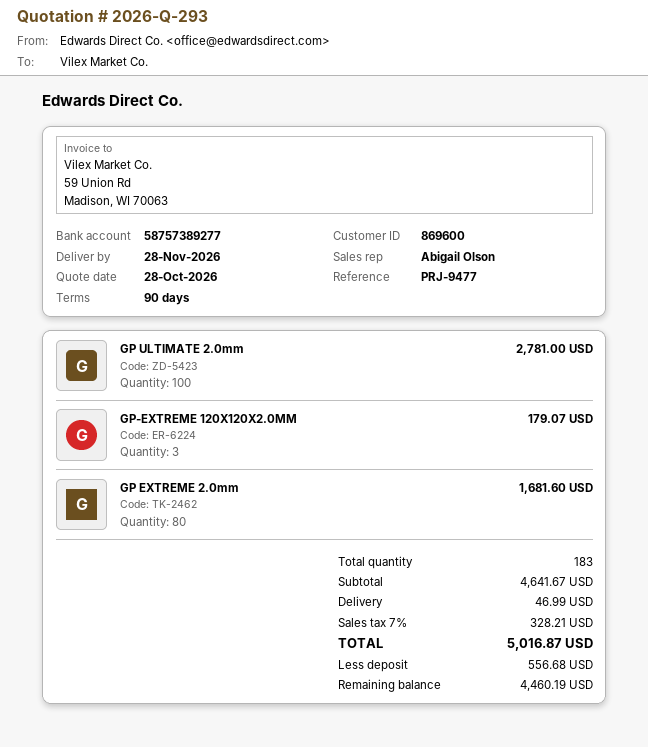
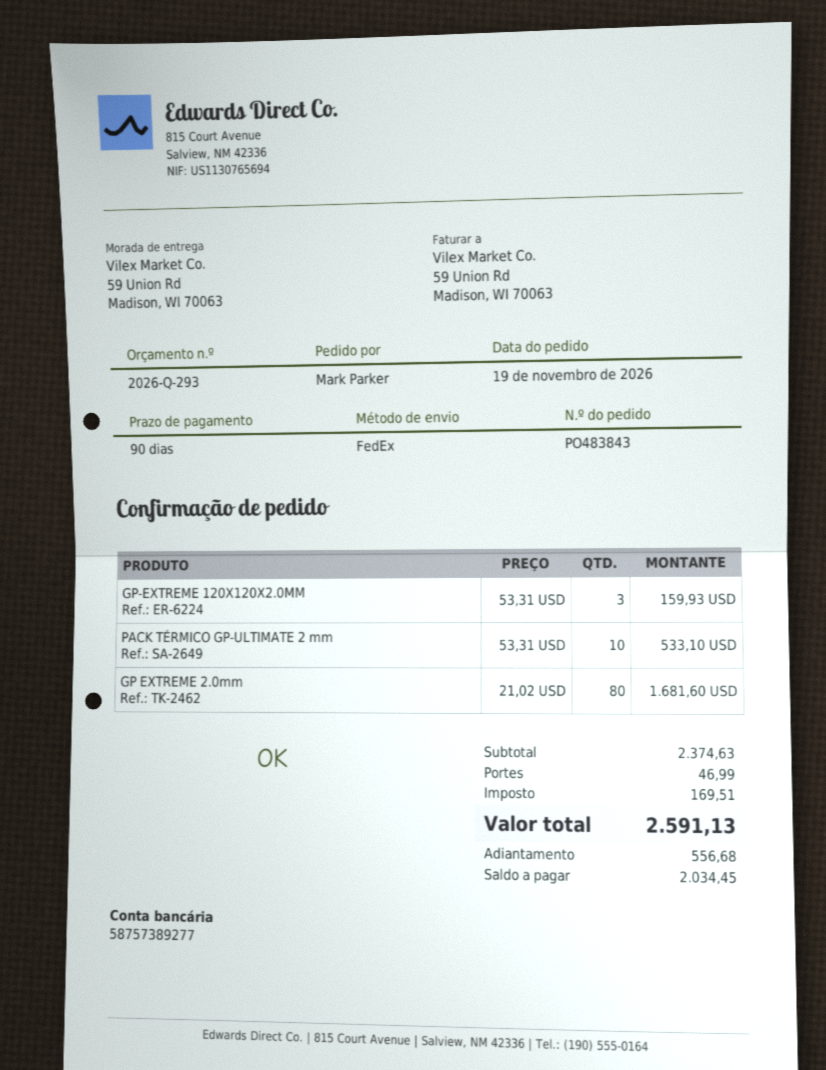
GP ULTIMATE 2.0mm: 100 for 2781.00 -> none
GP-EXTREME 120X120X2.0MM: 3 for 179.07 -> 3 for 159.93
PACK TÉRMICO GP-ULTIMATE 2 mm: none -> 10 for 533.10
subtotal: 4641.67 -> 2374.63
tax: 328.21 -> 169.51
total: 5016.87 -> 2591.13
balance: 4460.19 -> 2034.45

